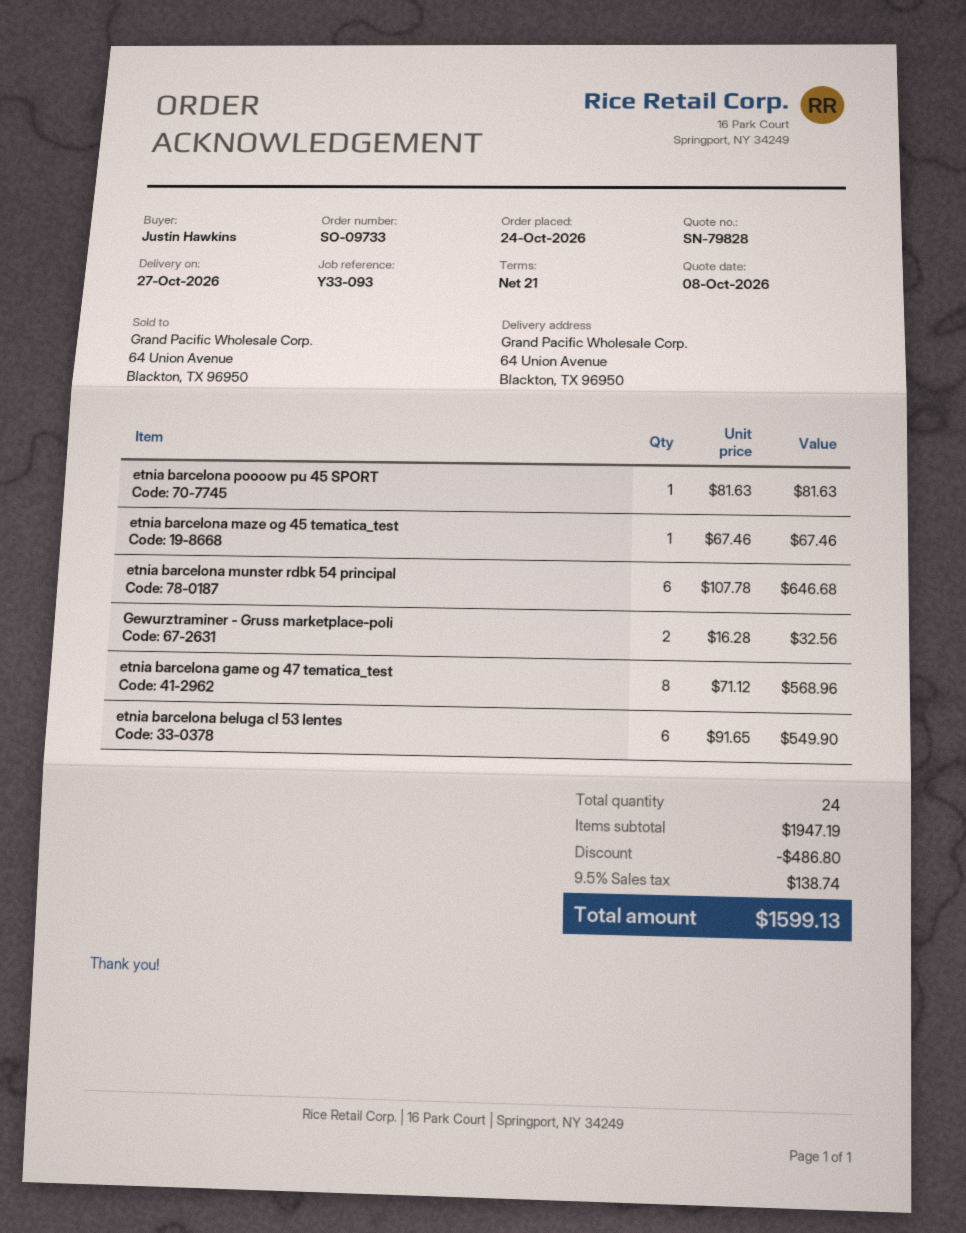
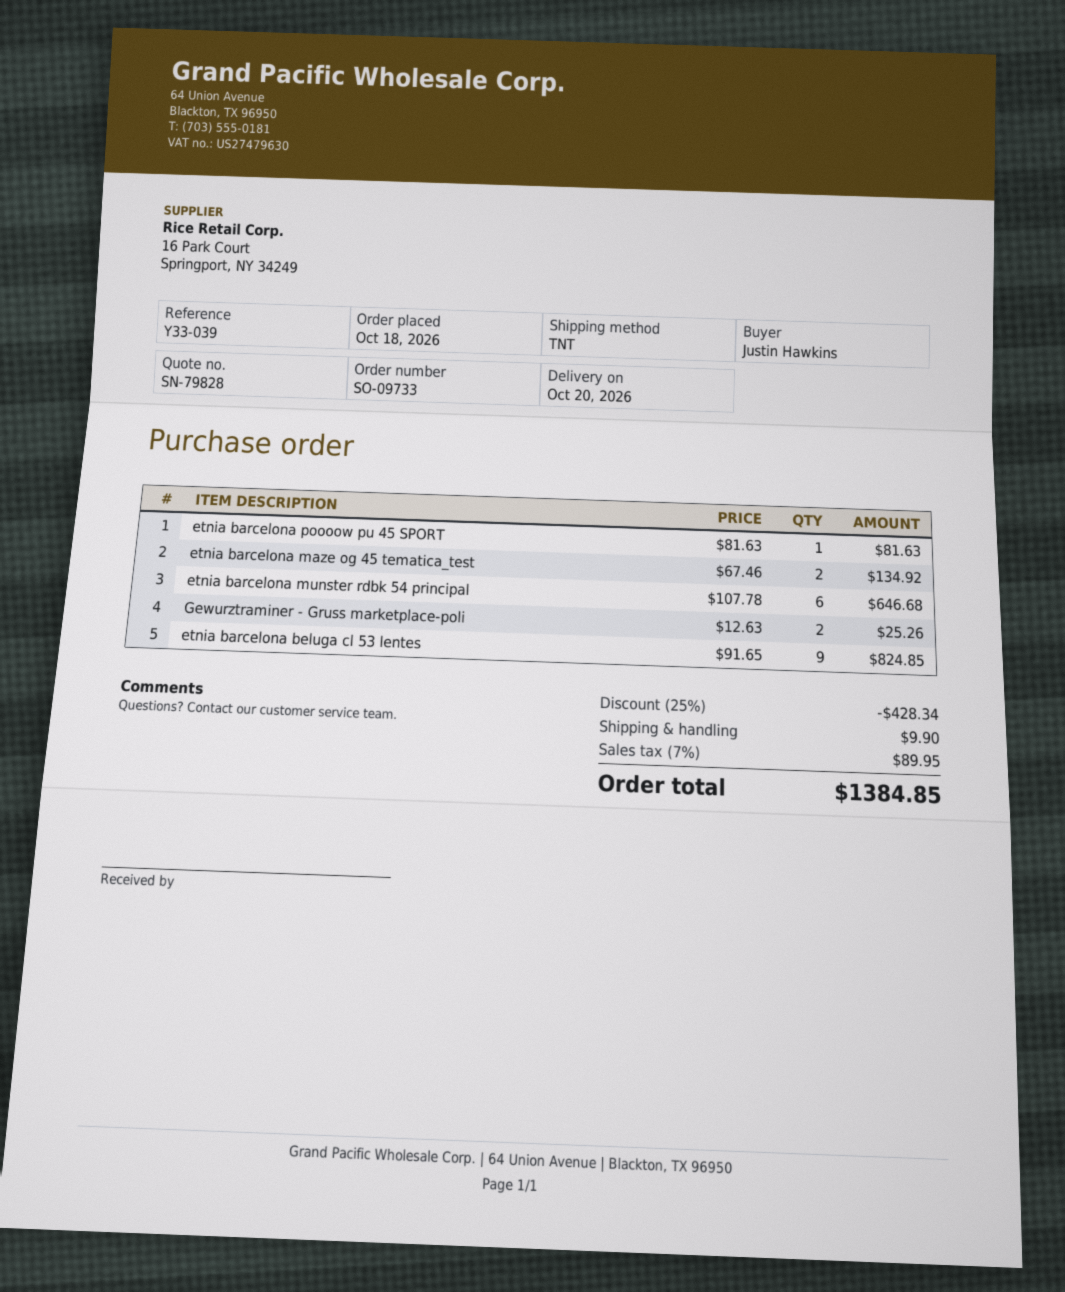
order date: 2026-10-24 -> 2026-10-18
delivery date: 2026-10-27 -> 2026-10-20
reference: Y33-093 -> Y33-039
etnia barcelona maze og 45 tematica_test: 1 x 67.46 = 67.46 -> 2 x 67.46 = 134.92
Gewurztraminer - Gruss marketplace-poli: 2 x 16.28 = 32.56 -> 2 x 12.63 = 25.26
etnia barcelona game og 47 tematica_test: 8 x 71.12 = 568.96 -> none
etnia barcelona beluga cl 53 lentes: 6 x 91.65 = 549.90 -> 9 x 91.65 = 824.85
discount: 486.80 -> 428.34
shipping: none -> 9.90
tax: 9.5% = 138.74 -> 7% = 89.95
total: 1599.13 -> 1384.85

